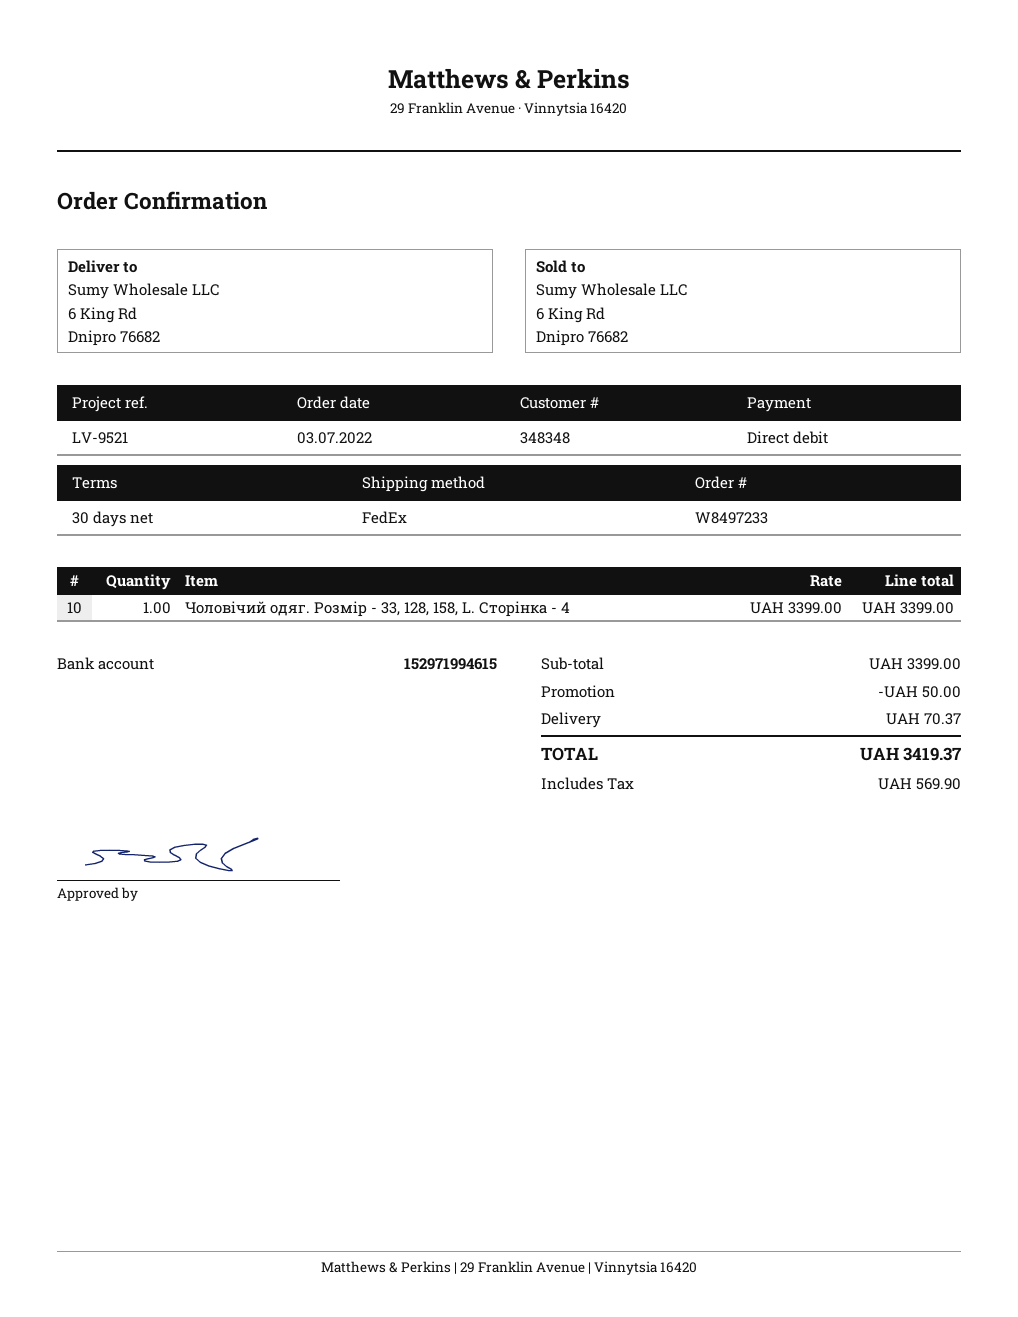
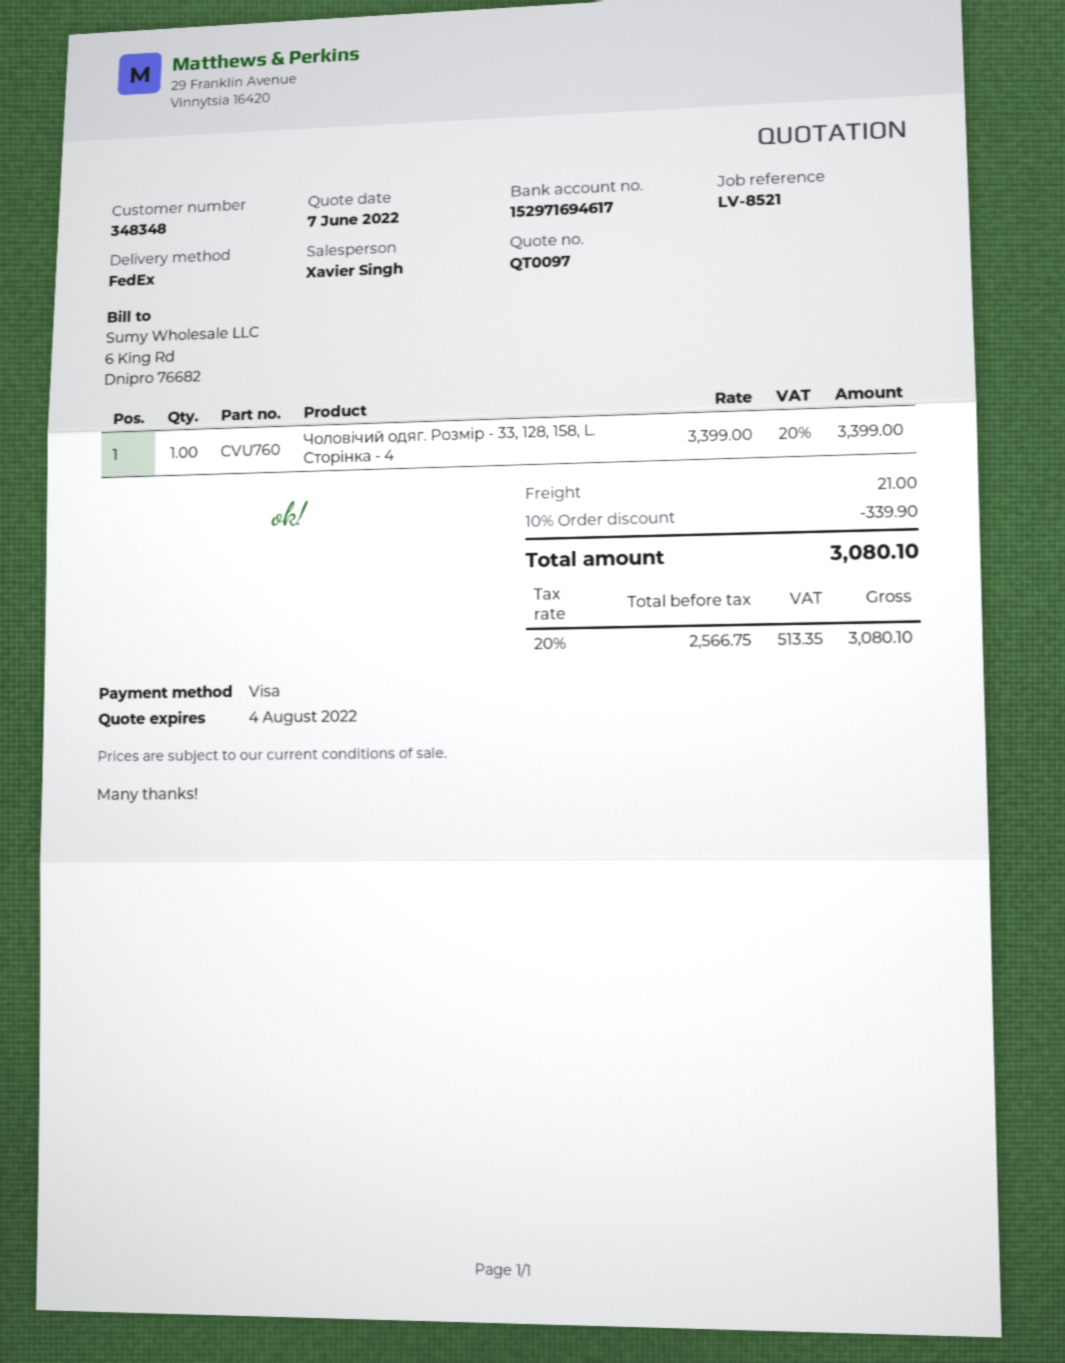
reference: LV-9521 -> LV-8521
payment method: direct debit -> Visa
bank account: 152971994615 -> 152971694617
discount: 50.00 -> 339.90
shipping: 70.37 -> 21.00
tax: 569.90 -> 513.35
total: 3419.37 -> 3080.10

